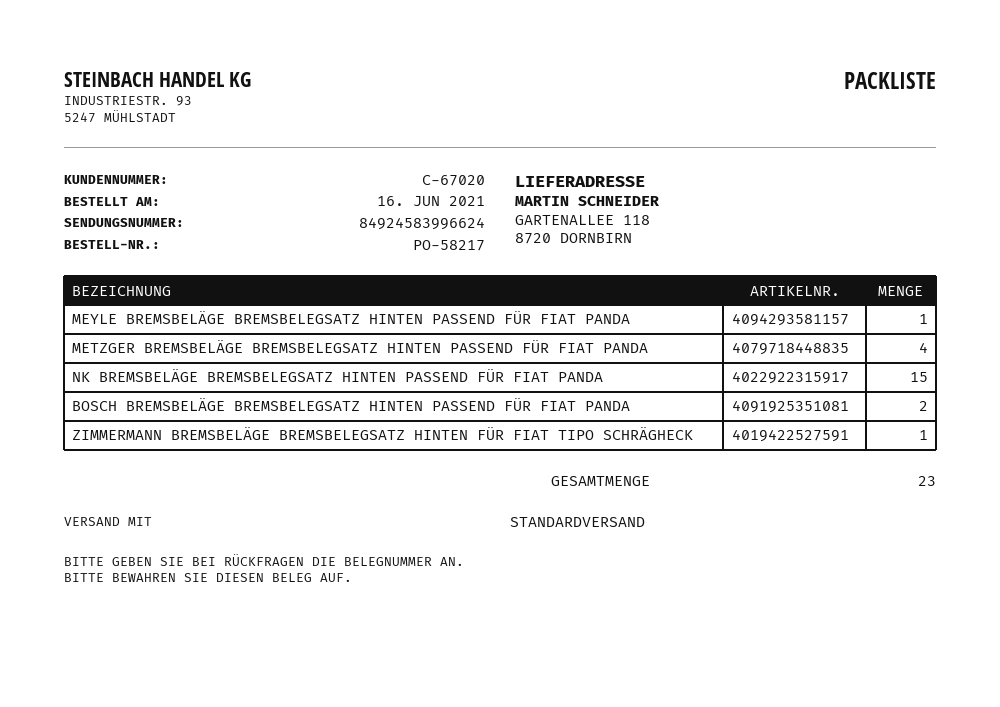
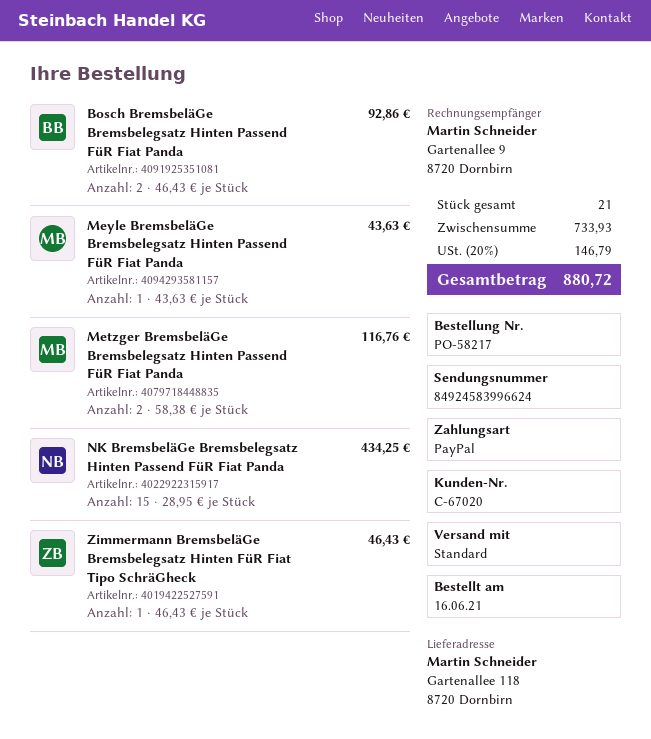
METZGER BREMSBELÄGE BREMSBELEGSATZ HINTEN PASSEND FÜR FIAT PANDA: 4 -> 2
total quantity: 23 -> 21

